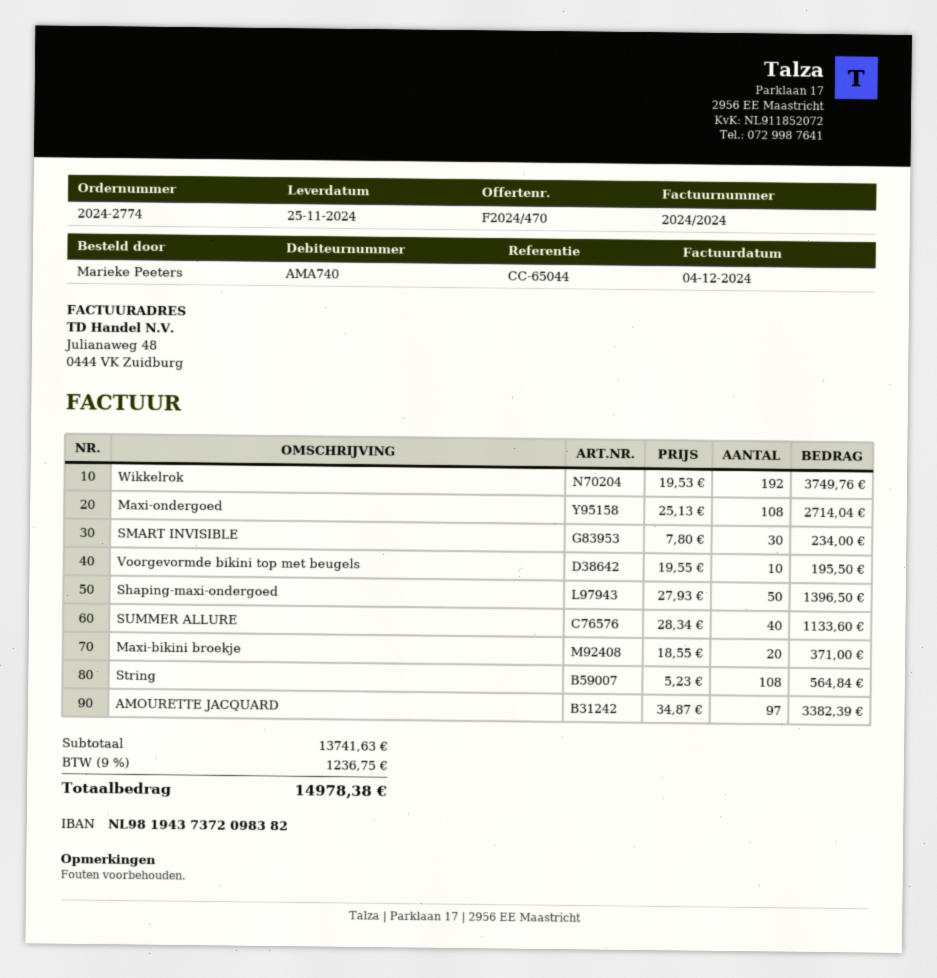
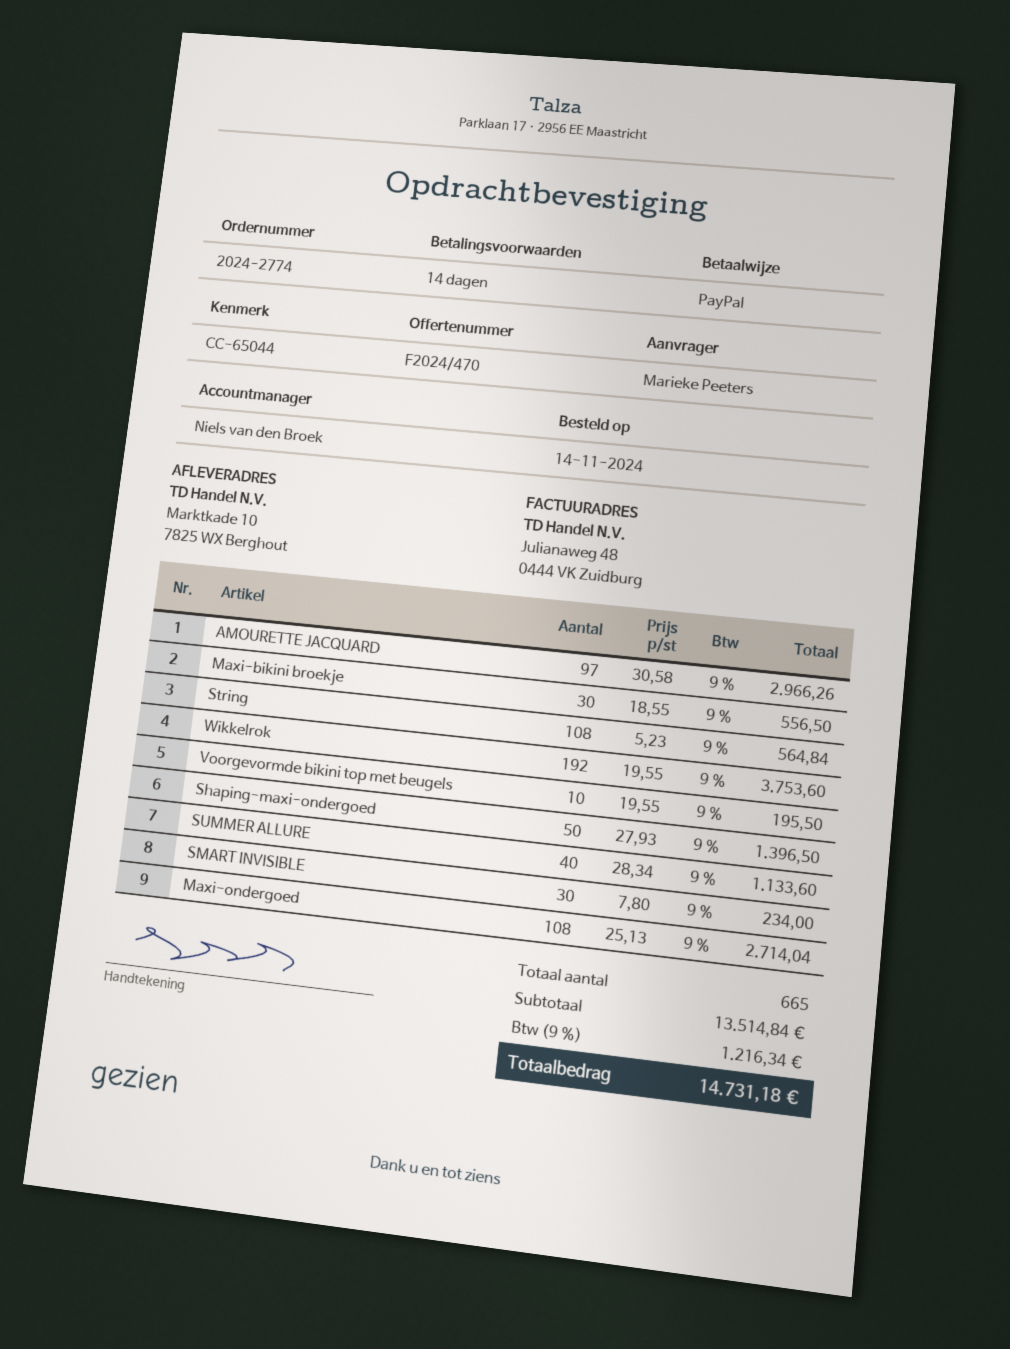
Wikkelrok: 192 x 19.53 = 3749.76 -> 192 x 19.55 = 3753.60
Maxi-bikini broekje: 20 x 18.55 = 371.00 -> 30 x 18.55 = 556.50
AMOURETTE JACQUARD: 97 x 34.87 = 3382.39 -> 97 x 30.58 = 2966.26
subtotal: 13741.63 -> 13514.84
tax: 9% = 1236.75 -> 9% = 1216.34
total: 14978.38 -> 14731.18

